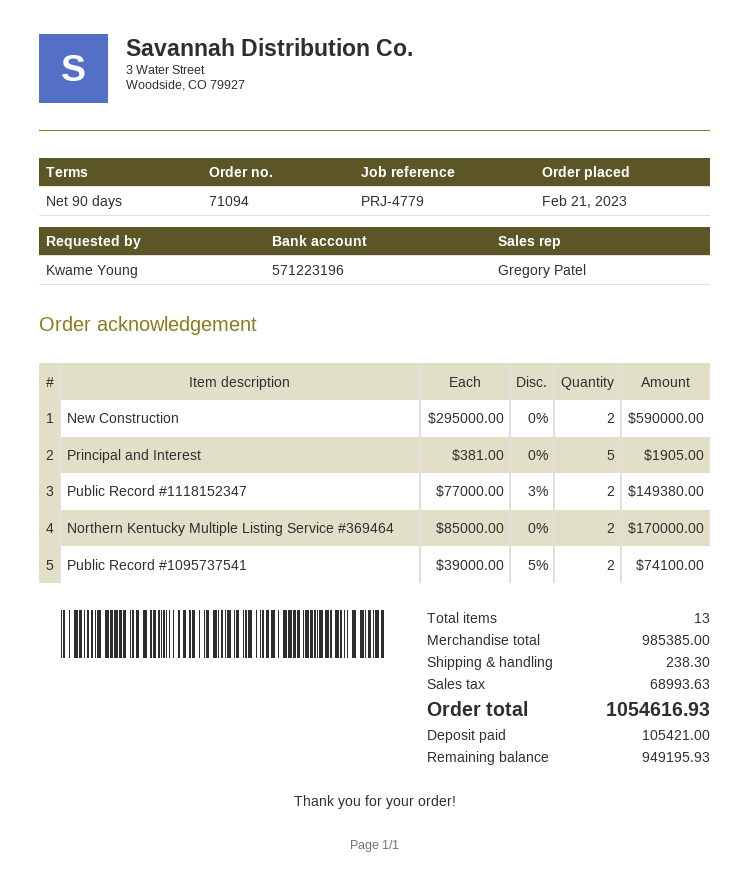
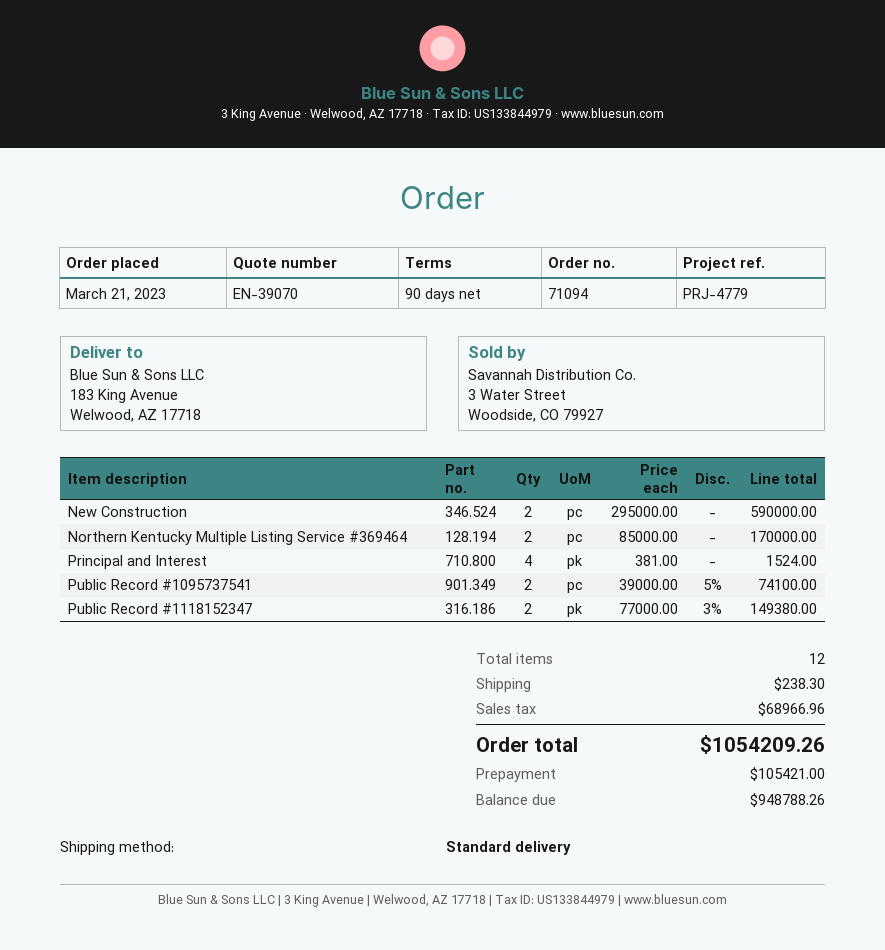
order date: 2023-02-21 -> 2023-03-21
Principal and Interest: 5 x 381.00 = 1905.00 -> 4 x 381.00 = 1524.00
total quantity: 13 -> 12
tax: 68993.63 -> 68966.96
total: 1054616.93 -> 1054209.26
balance: 949195.93 -> 948788.26

